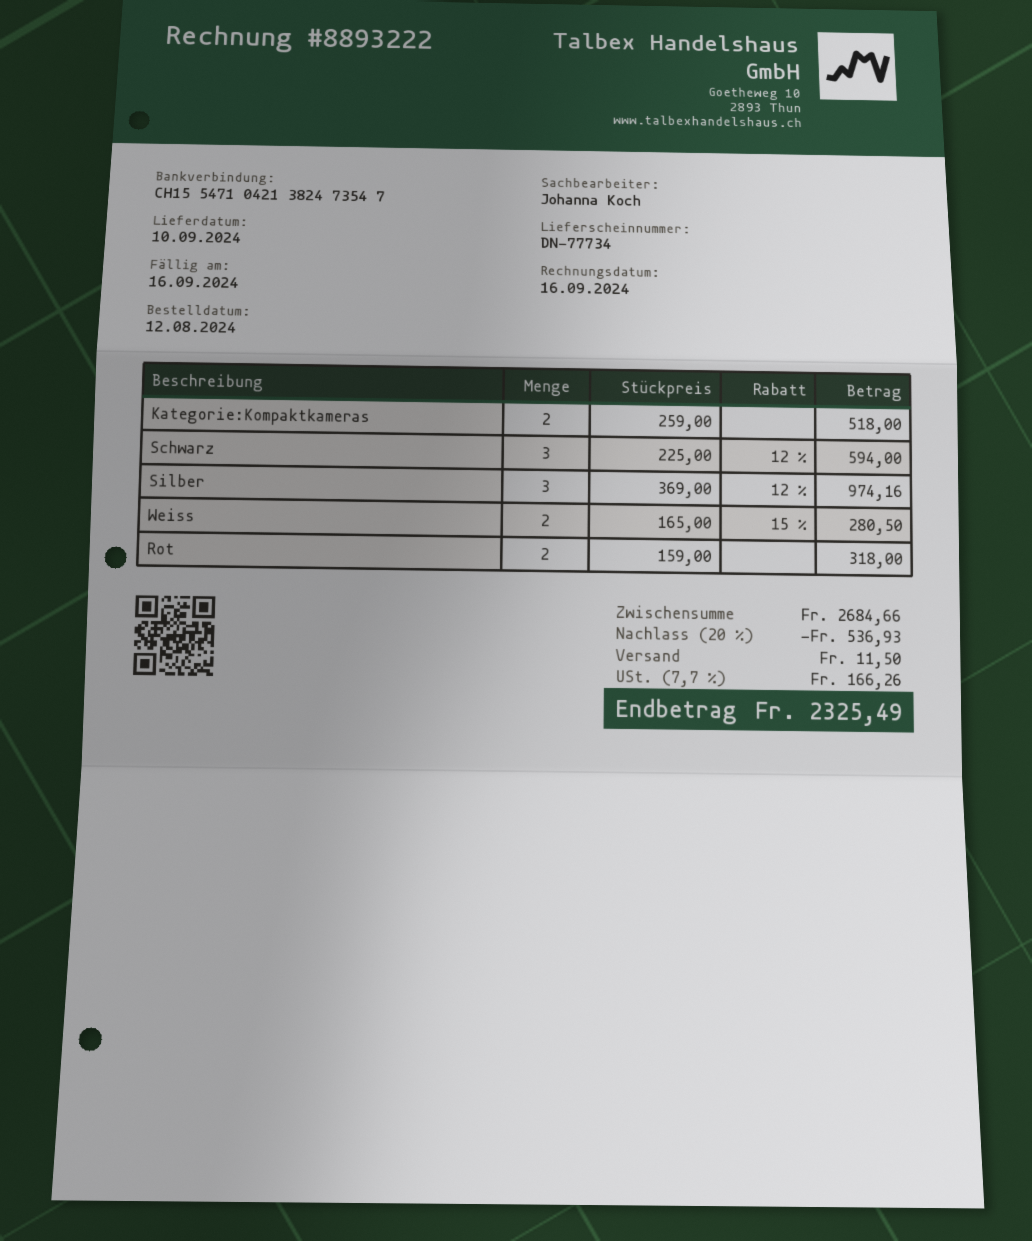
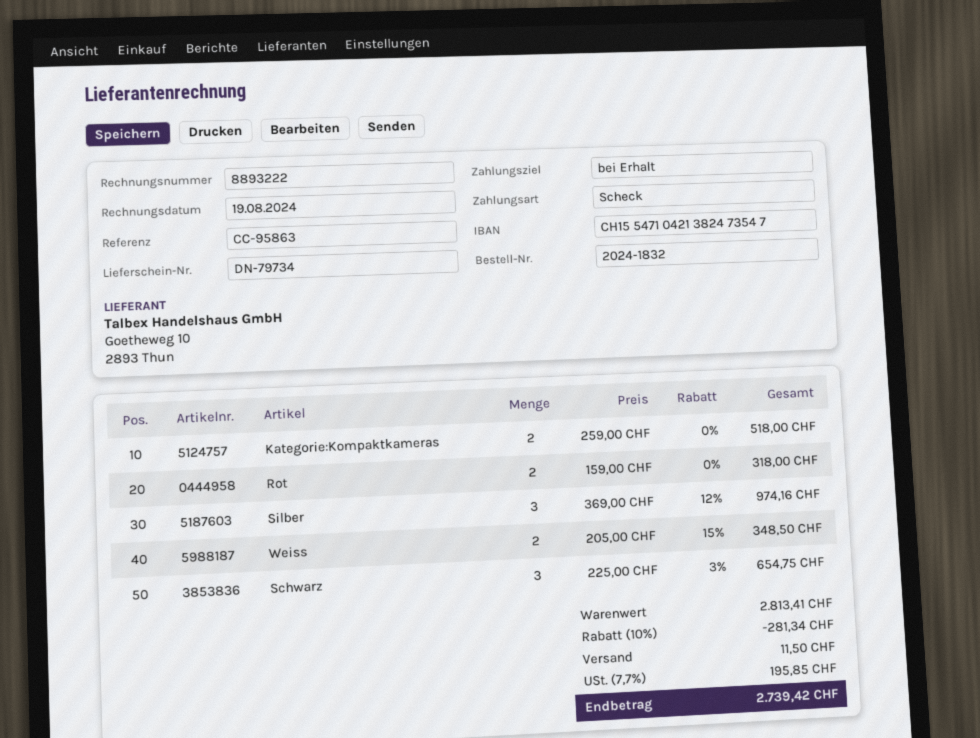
delivery note number: DN-77734 -> DN-79734
invoice date: 2024-09-16 -> 2024-08-19
Schwarz: 3 x 225.00 - 12% = 594.00 -> 3 x 225.00 - 3% = 654.75
Weiss: 2 x 165.00 - 15% = 280.50 -> 2 x 205.00 - 15% = 348.50
subtotal: 2684.66 -> 2813.41
discount: 20% = 536.93 -> 10% = 281.34
tax: 7.7% = 166.26 -> 7.7% = 195.85
total: 2325.49 -> 2739.42

